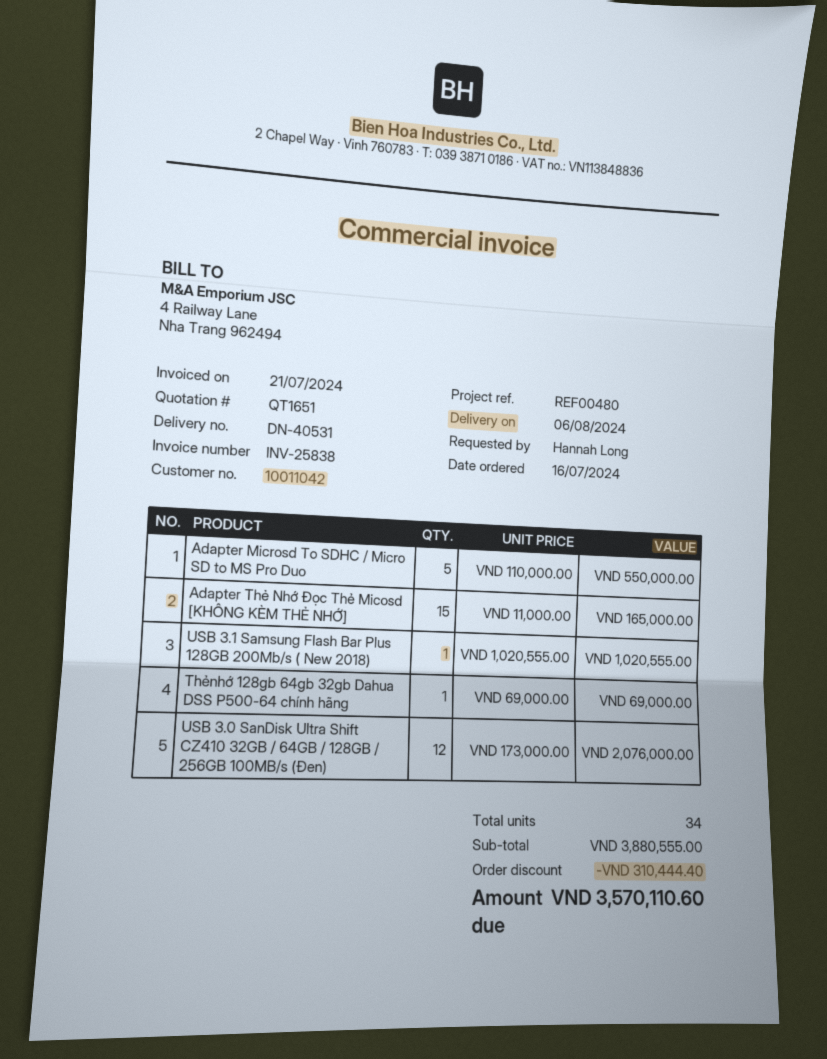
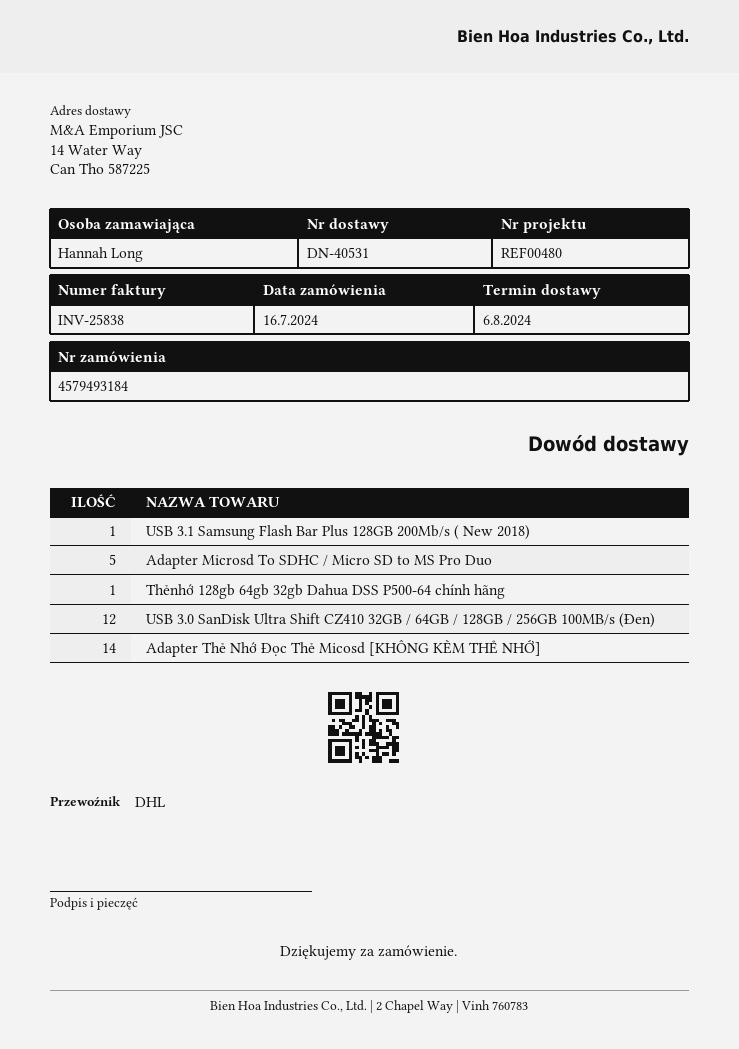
Adapter Thẻ Nhớ Đọc Thẻ Micosd [KHÔNG KÈM THẺ NHỚ]: 15 -> 14

